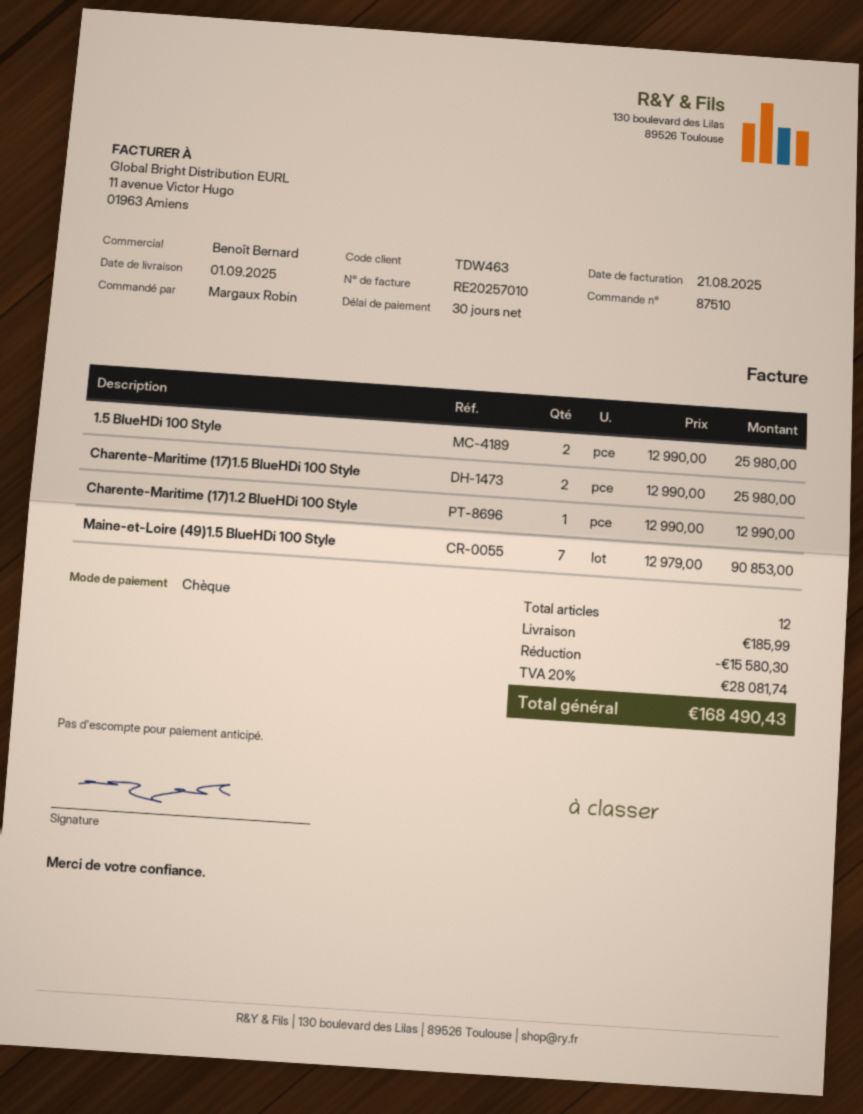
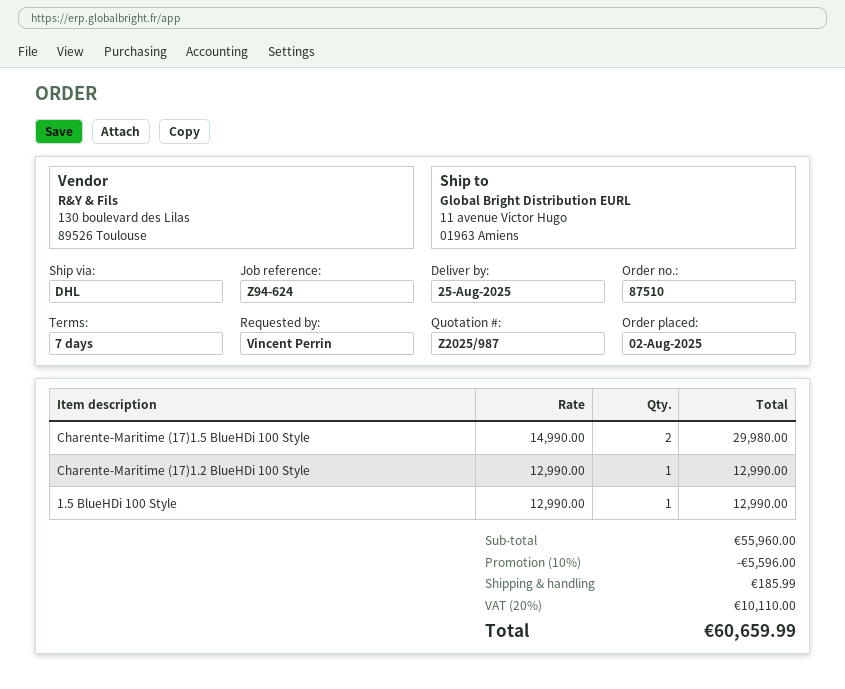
delivery date: 2025-09-01 -> 2025-08-25
payment terms: 30 days -> 7 days
ordered by: Margaux Robin -> Vincent Perrin
1.5 BlueHDi 100 Style: 2 x 12990.00 = 25980.00 -> 1 x 12990.00 = 12990.00
Charente-Maritime (17)1.5 BlueHDi 100 Style: 2 x 12990.00 = 25980.00 -> 2 x 14990.00 = 29980.00
Maine-et-Loire (49)1.5 BlueHDi 100 Style: 7 x 12979.00 = 90853.00 -> none
discount: 15580.30 -> 5596.00
tax: 20% = 28081.74 -> 20% = 10110.00
total: 168490.43 -> 60659.99

